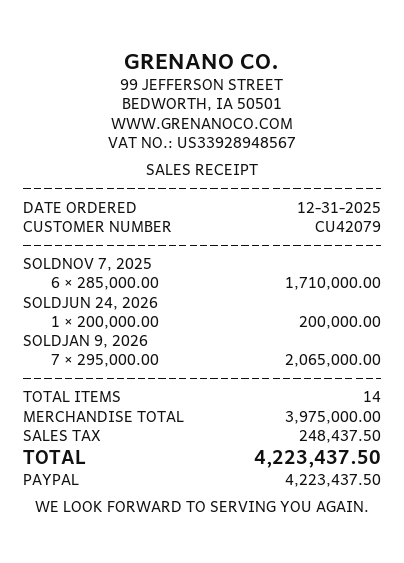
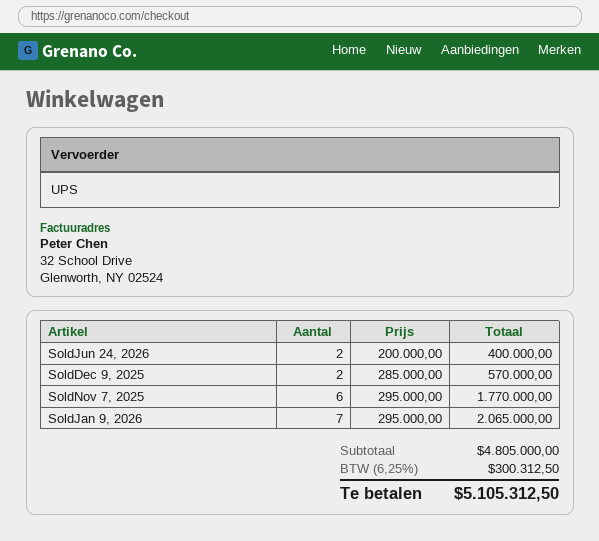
SOLDNOV 7, 2025: 6 x 285000.00 = 1710000.00 -> 6 x 295000.00 = 1770000.00
SOLDJUN 24, 2026: 1 x 200000.00 = 200000.00 -> 2 x 200000.00 = 400000.00
SoldDec 9, 2025: none -> 2 x 285000.00 = 570000.00
subtotal: 3975000.00 -> 4805000.00
tax: 248437.50 -> 300312.50
total: 4223437.50 -> 5105312.50

